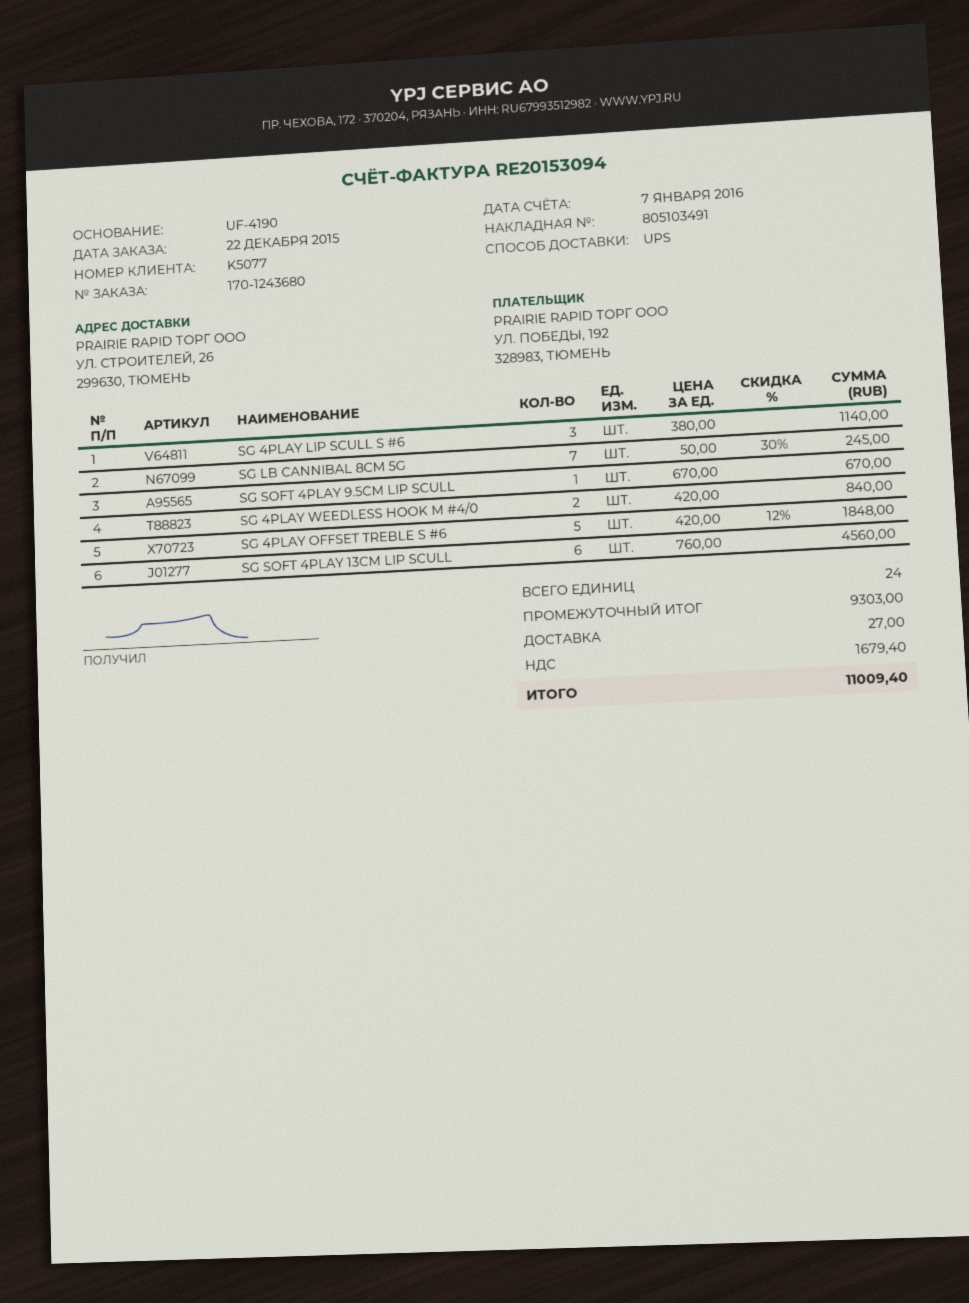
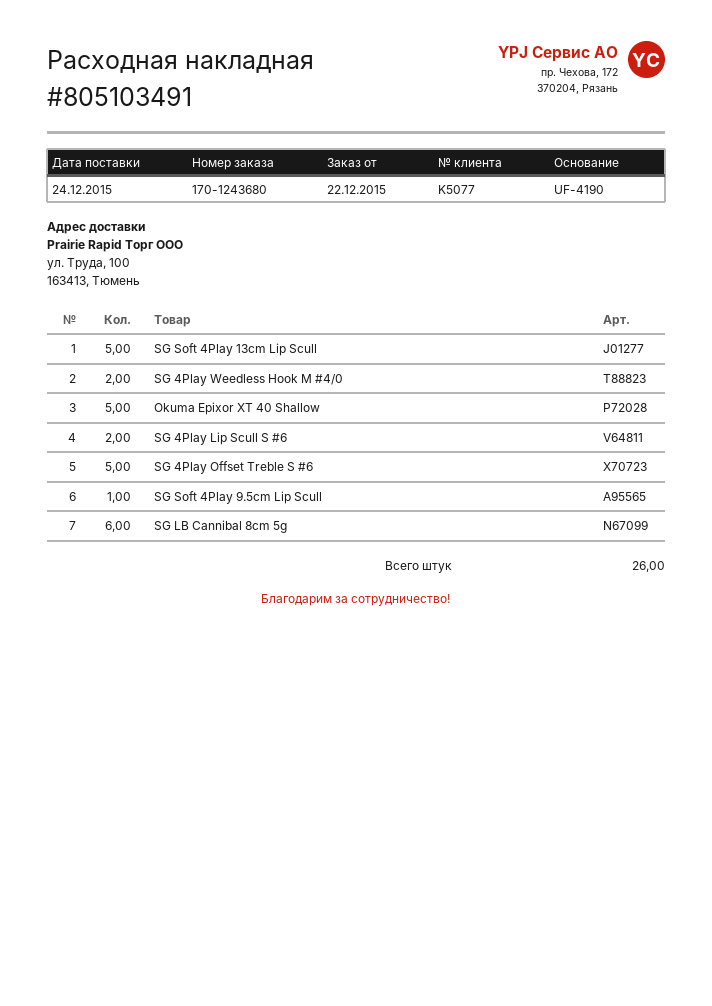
ship to: УЛ. СТРОИТЕЛЕЙ, 26, 299630, ТЮМЕНЬ -> ул. Труда, 100, 163413, Тюмень
SG 4PLAY LIP SCULL S #6: 3 -> 2
SG LB CANNIBAL 8CM 5G: 7 -> 6
SG SOFT 4PLAY 13CM LIP SCULL: 6 -> 5
Okuma Epixor XT 40 Shallow: none -> 5
total quantity: 24 -> 26

